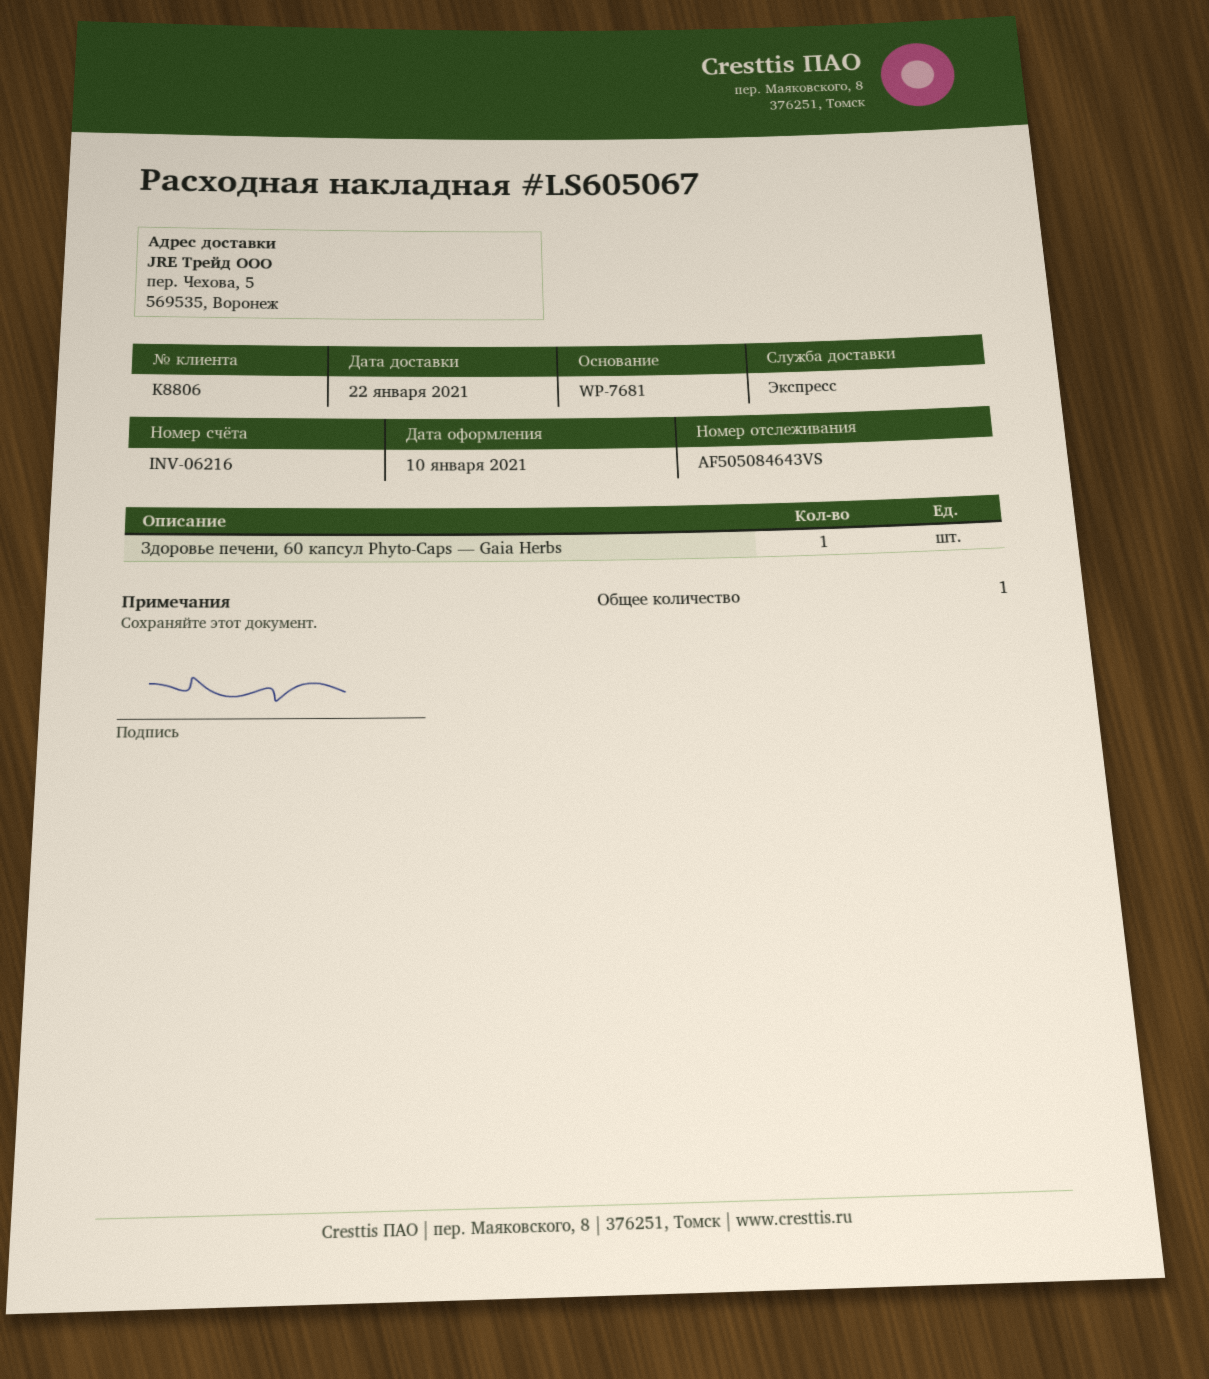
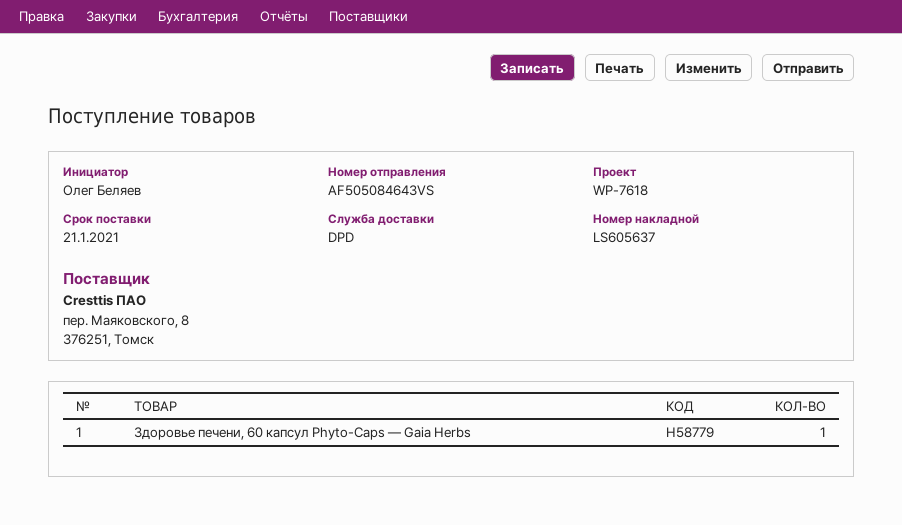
delivery note number: LS605067 -> LS605637
delivery date: 2021-01-22 -> 2021-01-21
reference: WP-7681 -> WP-7618
shipping method: express -> DPD

